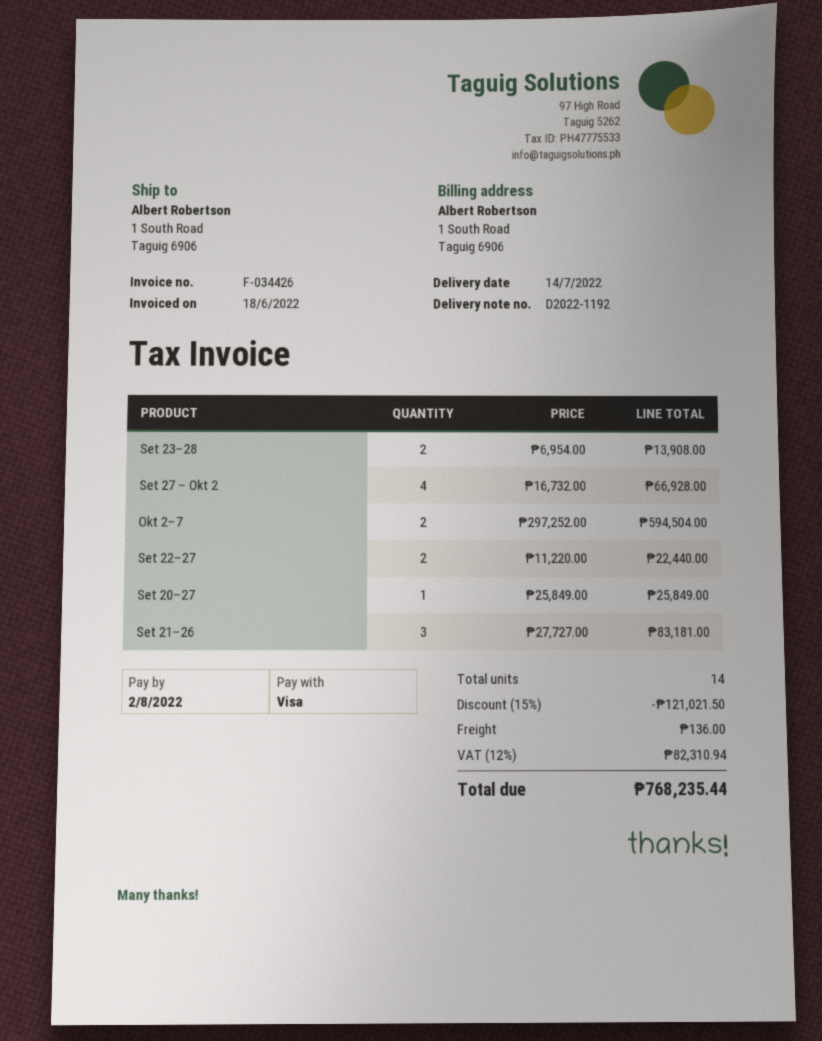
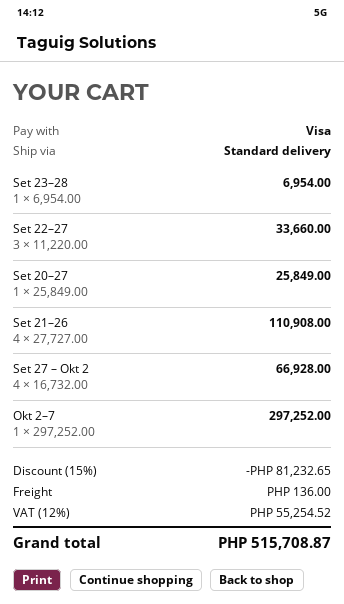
Set 23–28: 2 x 6954.00 = 13908.00 -> 1 x 6954.00 = 6954.00
Okt 2–7: 2 x 297252.00 = 594504.00 -> 1 x 297252.00 = 297252.00
Set 22–27: 2 x 11220.00 = 22440.00 -> 3 x 11220.00 = 33660.00
Set 21–26: 3 x 27727.00 = 83181.00 -> 4 x 27727.00 = 110908.00
discount: 15% = 121021.50 -> 15% = 81232.65
tax: 12% = 82310.94 -> 12% = 55254.52
total: 768235.44 -> 515708.87

